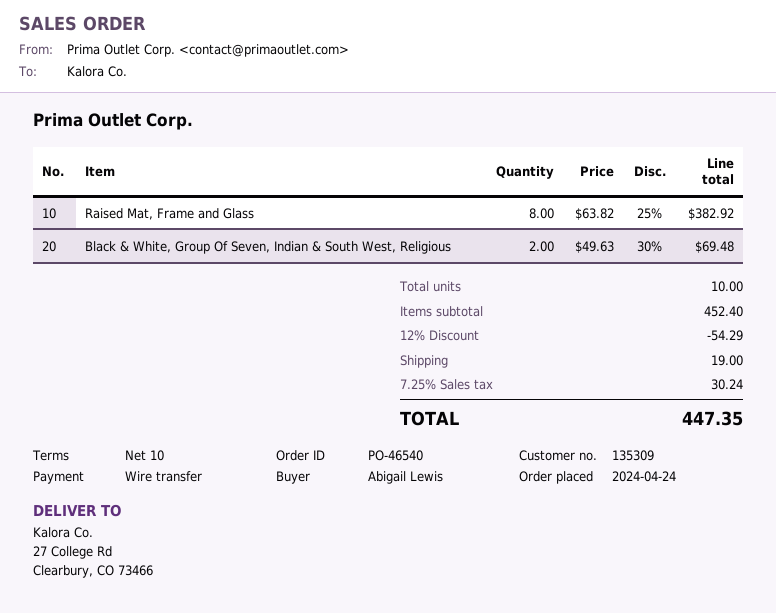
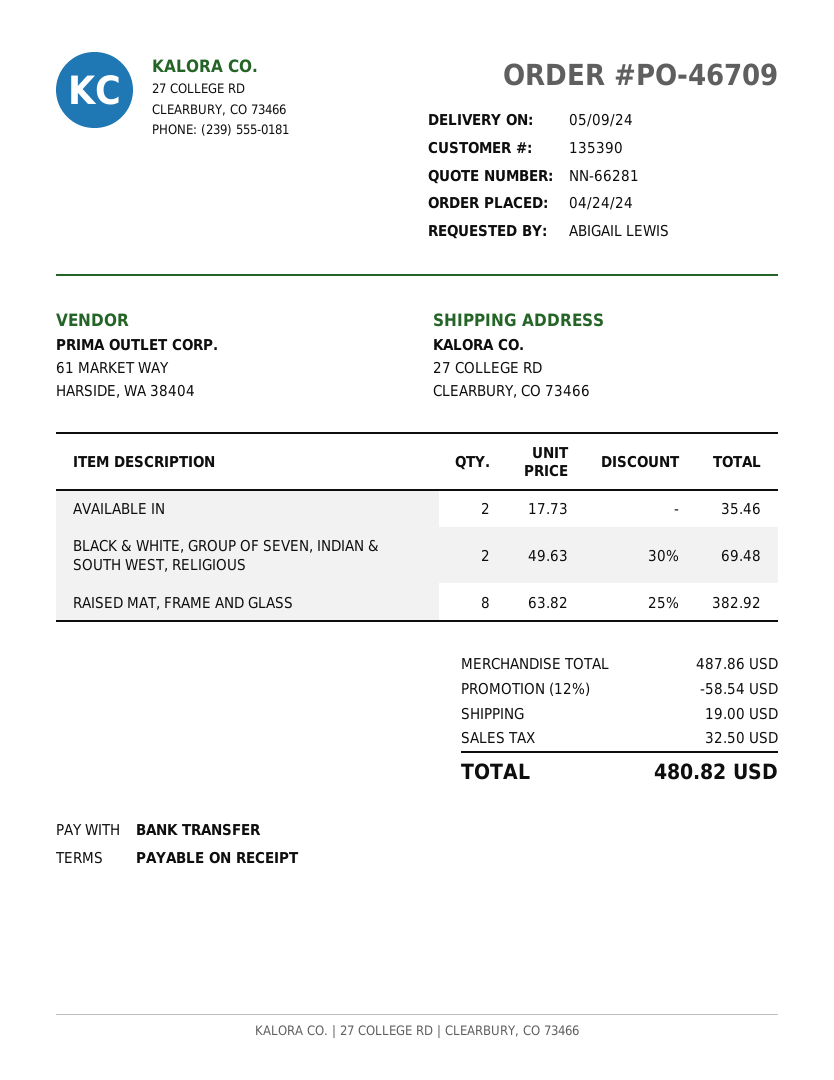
order number: PO-46540 -> PO-46709
payment terms: 10 days -> on receipt
customer number: 135309 -> 135390
AVAILABLE IN: none -> 2 x 17.73 = 35.46
subtotal: 452.40 -> 487.86
discount: 12% = 54.29 -> 12% = 58.54
tax: 30.24 -> 32.50
total: 447.35 -> 480.82

